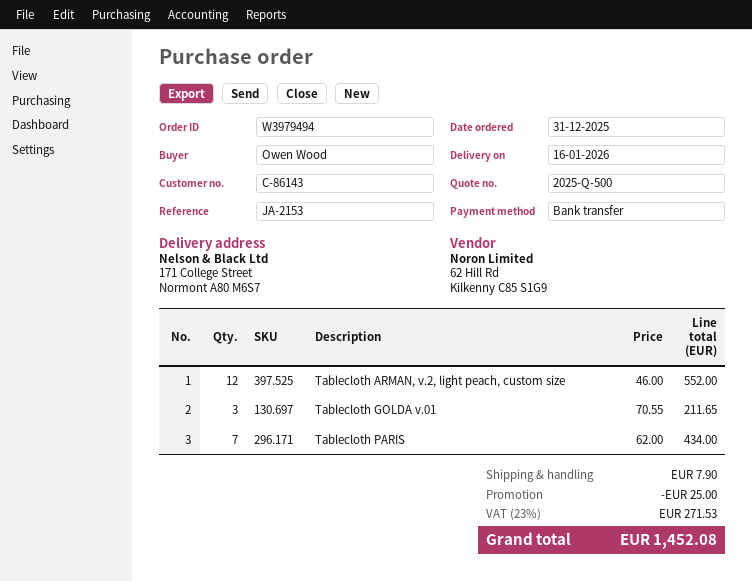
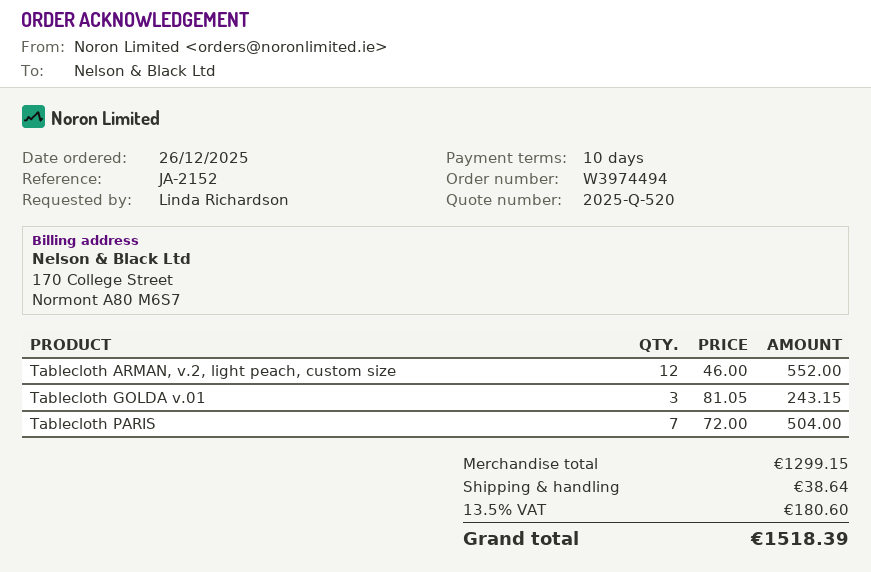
quote number: 2025-Q-500 -> 2025-Q-520
order number: W3979494 -> W3974494
order date: 2025-12-31 -> 2025-12-26
reference: JA-2153 -> JA-2152
ordered by: Owen Wood -> Linda Richardson
Tablecloth GOLDA v.01: 3 x 70.55 = 211.65 -> 3 x 81.05 = 243.15
Tablecloth PARIS: 7 x 62.00 = 434.00 -> 7 x 72.00 = 504.00
discount: 25.00 -> none
shipping: 7.90 -> 38.64
tax: 23% = 271.53 -> 13.5% = 180.60
total: 1452.08 -> 1518.39

